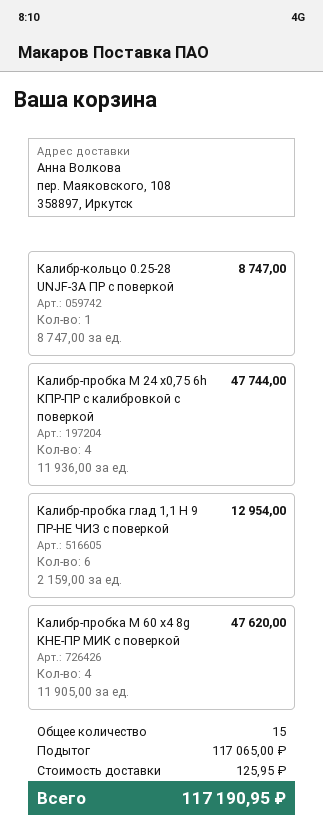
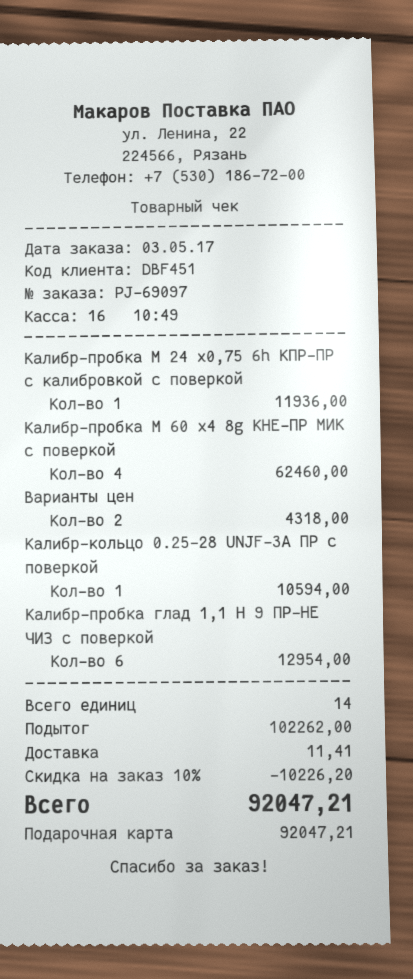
Калибр-кольцо 0.25-28 UNJF-3A ПР с поверкой: 1 for 8747.00 -> 1 for 10594.00
Калибр-пробка М 24 х0,75 6h КПР-ПР с калибровкой с поверкой: 4 for 47744.00 -> 1 for 11936.00
Калибр-пробка М 60 х4 8g КНЕ-ПР МИК с поверкой: 4 for 47620.00 -> 4 for 62460.00
Варианты цен: none -> 2 for 4318.00
total quantity: 15 -> 14
subtotal: 117065.00 -> 102262.00
discount: none -> 10% = 10226.20
shipping: 125.95 -> 11.41
total: 117190.95 -> 92047.21

